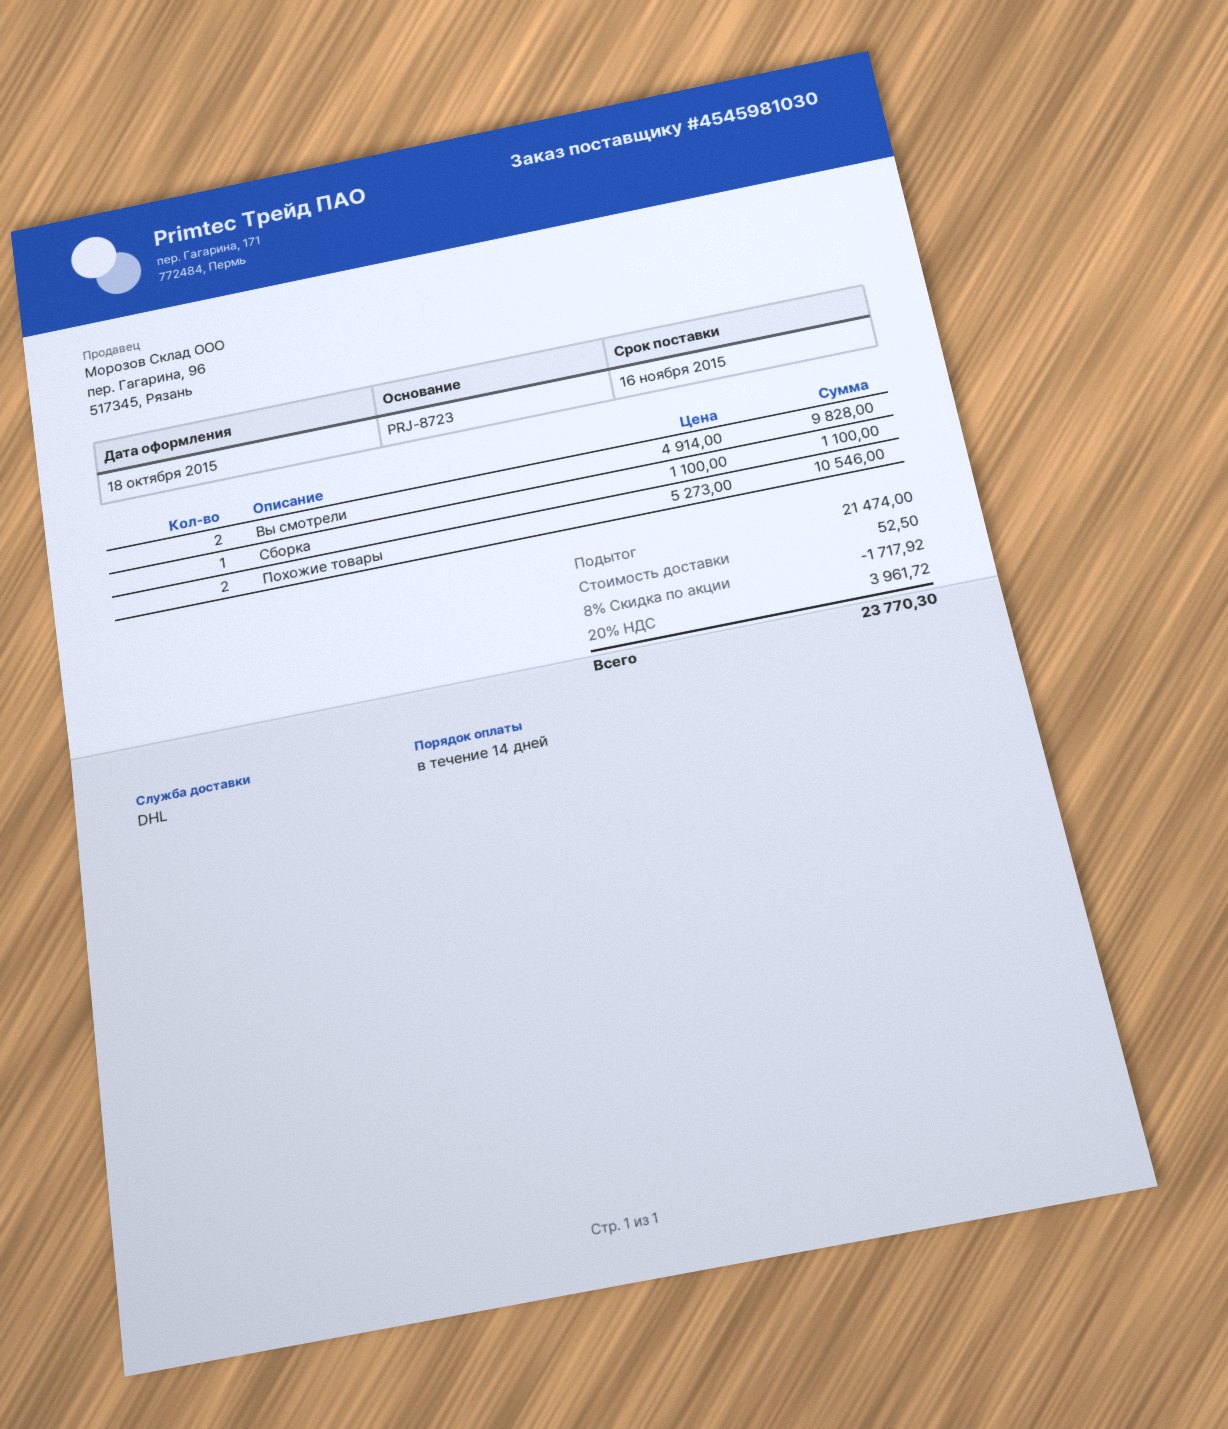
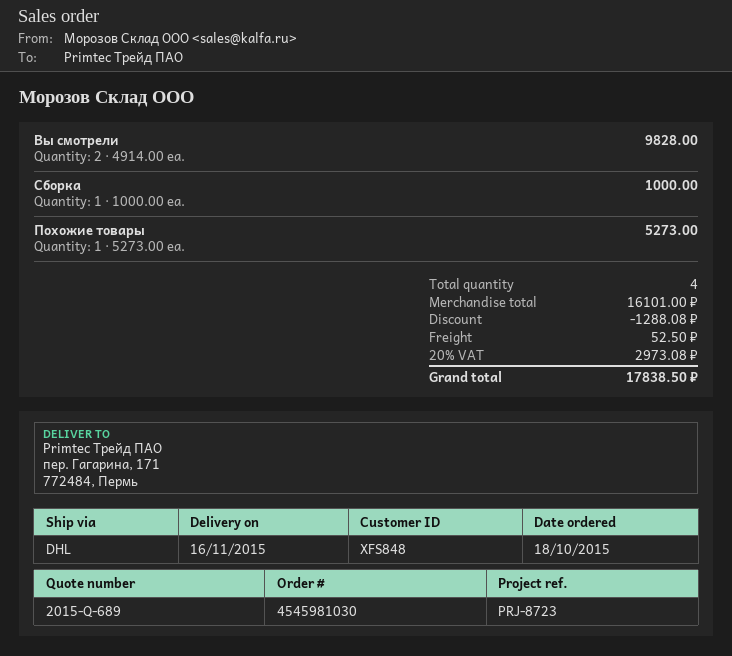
Сборка: 1 x 1100.00 = 1100.00 -> 1 x 1000.00 = 1000.00
Похожие товары: 2 x 5273.00 = 10546.00 -> 1 x 5273.00 = 5273.00
subtotal: 21474.00 -> 16101.00
discount: 1717.92 -> 1288.08
tax: 20% = 3961.72 -> 20% = 2973.08
total: 23770.30 -> 17838.50

